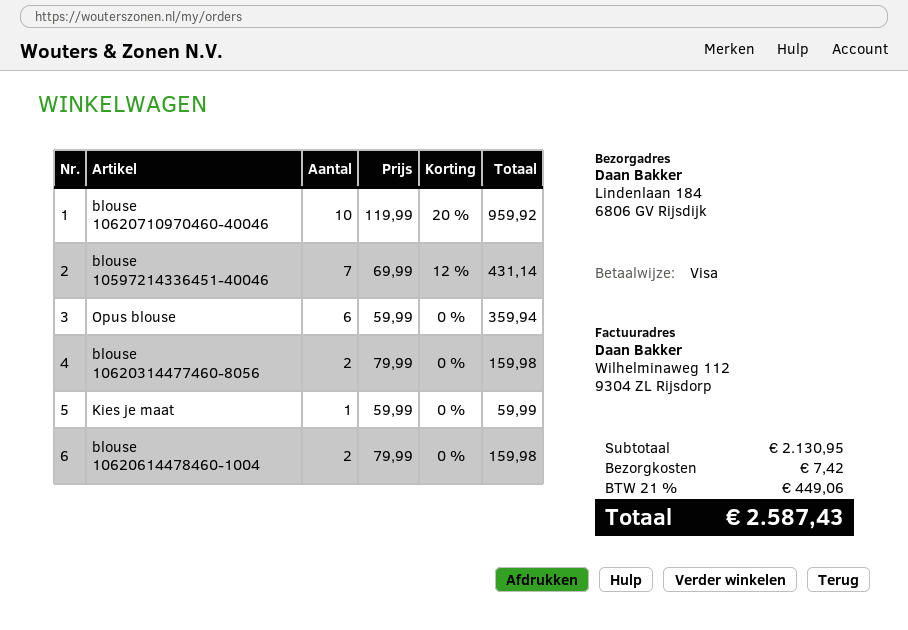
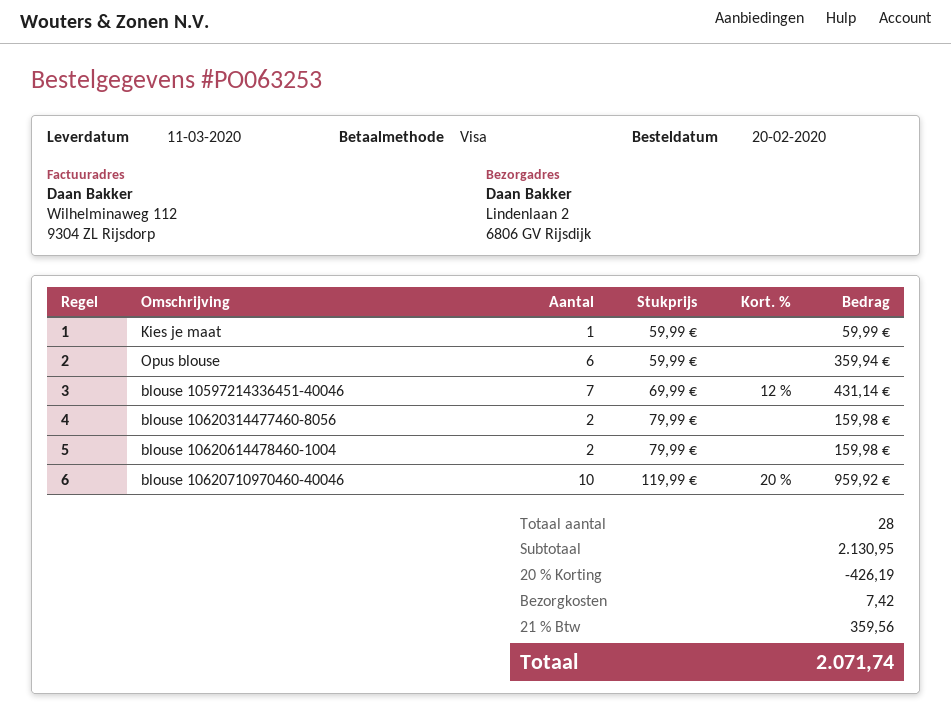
ship to: Lindenlaan 184, 6806 GV Rijsdijk -> Lindenlaan 2, 6806 GV Rijsdijk
discount: none -> 20% = 426.19
tax: 21% = 449.06 -> 21% = 359.56
total: 2587.43 -> 2071.74

